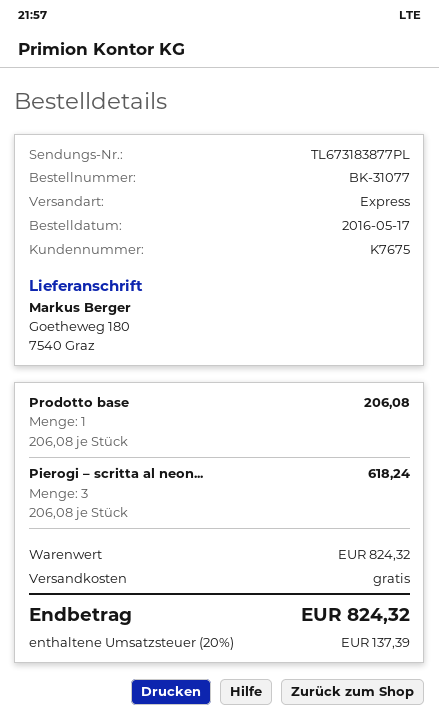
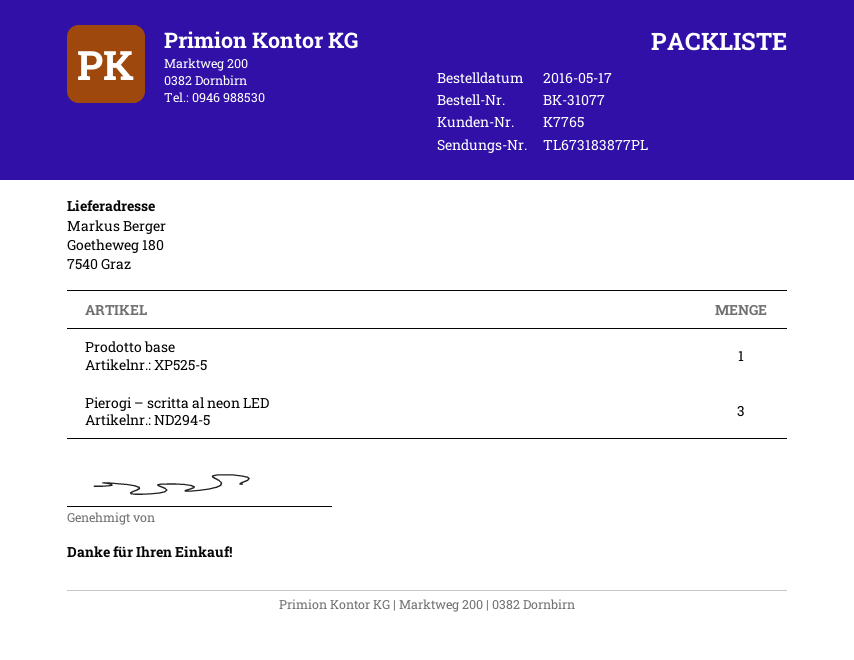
customer number: K7675 -> K7765

